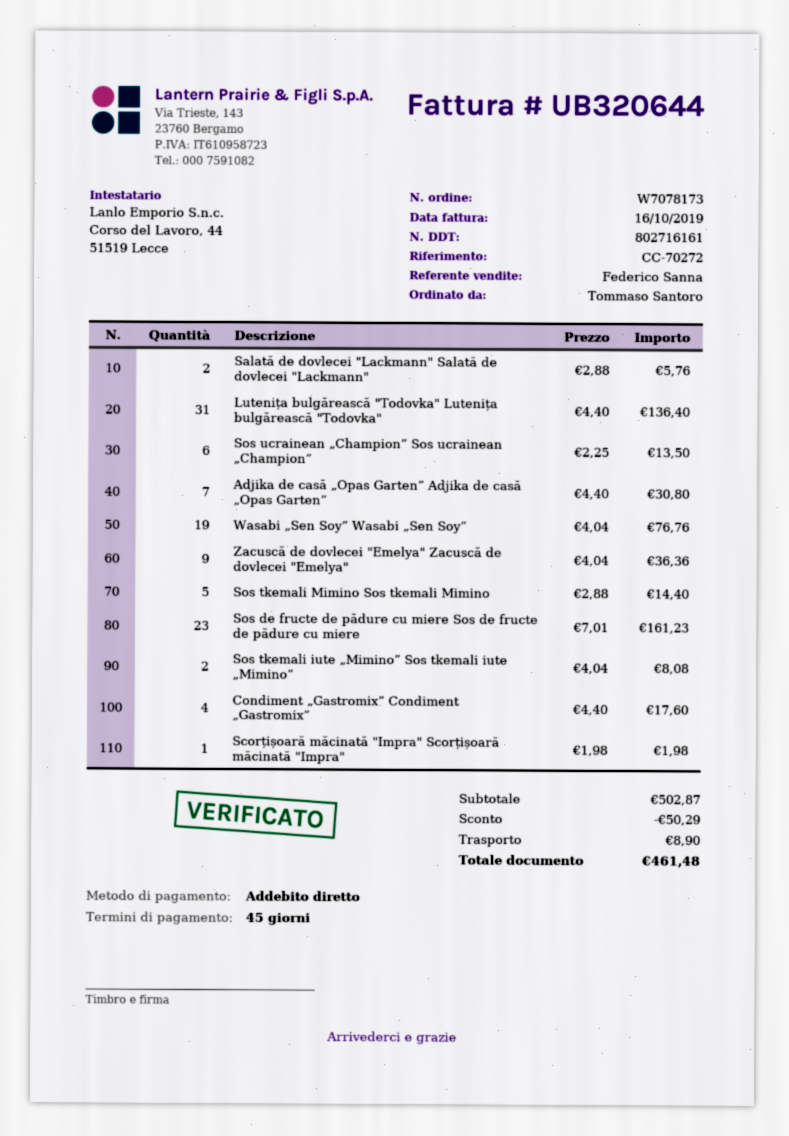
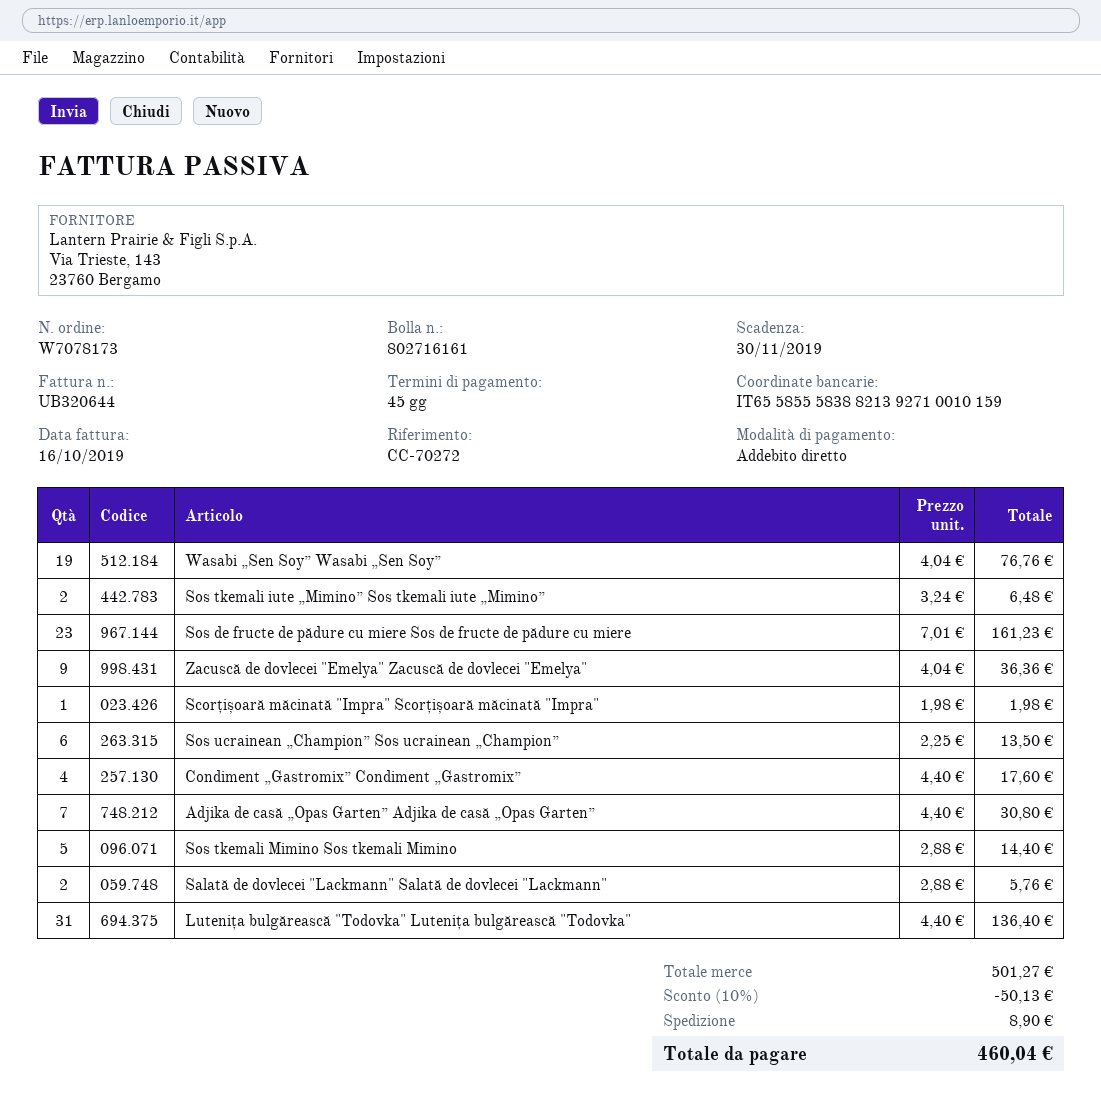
Sos tkemali iute „Mimino” Sos tkemali iute „Mimino”: 2 x 4.04 = 8.08 -> 2 x 3.24 = 6.48
subtotal: 502.87 -> 501.27
discount: 50.29 -> 50.13
total: 461.48 -> 460.04

